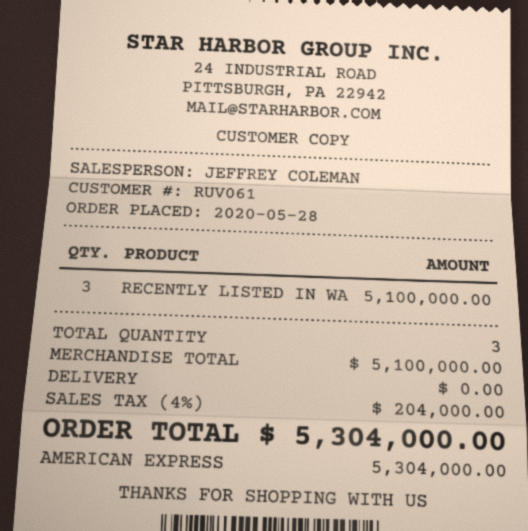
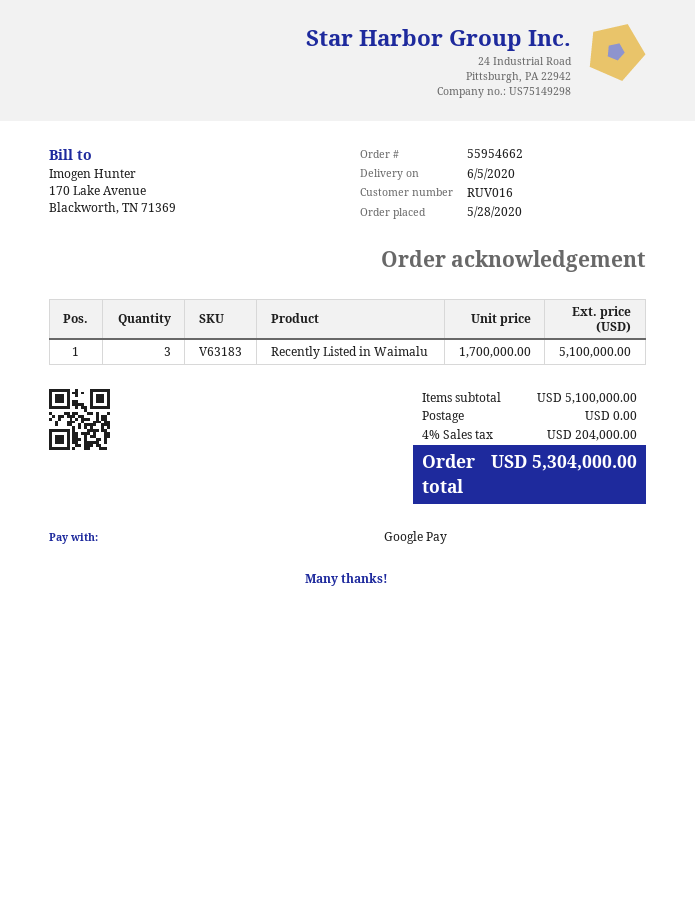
customer number: RUV061 -> RUV016
payment method: American Express -> Google Pay

